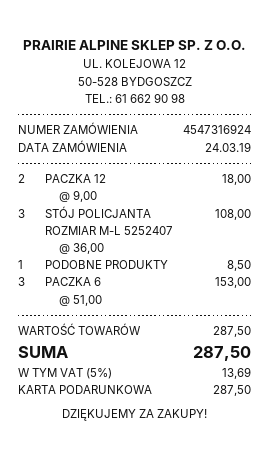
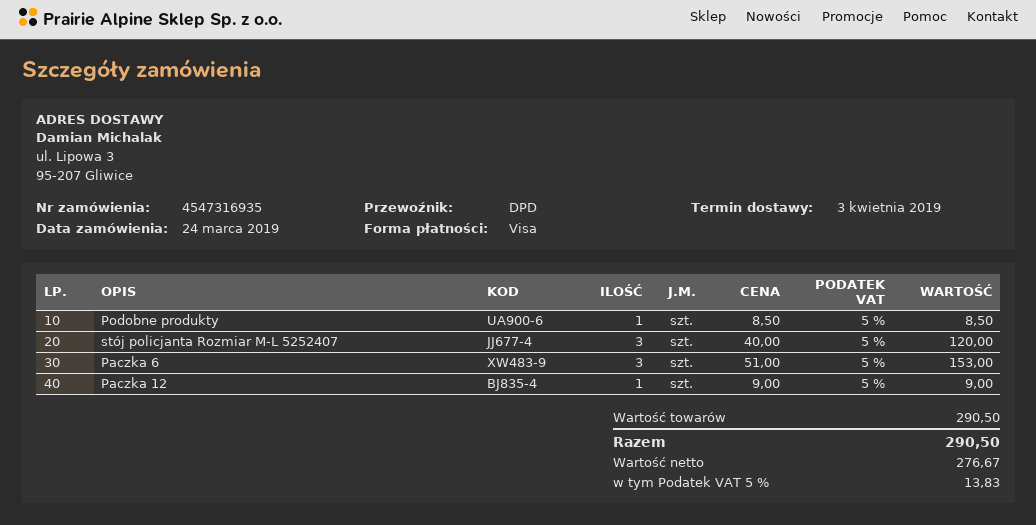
order number: 4547316924 -> 4547316935
payment method: gift card -> Visa
PACZKA 12: 2 x 9.00 = 18.00 -> 1 x 9.00 = 9.00
STÓJ POLICJANTA ROZMIAR M-L 5252407: 3 x 36.00 = 108.00 -> 3 x 40.00 = 120.00
subtotal: 287.50 -> 290.50
tax: 5% = 13.69 -> 5% = 13.83
total: 287.50 -> 290.50

